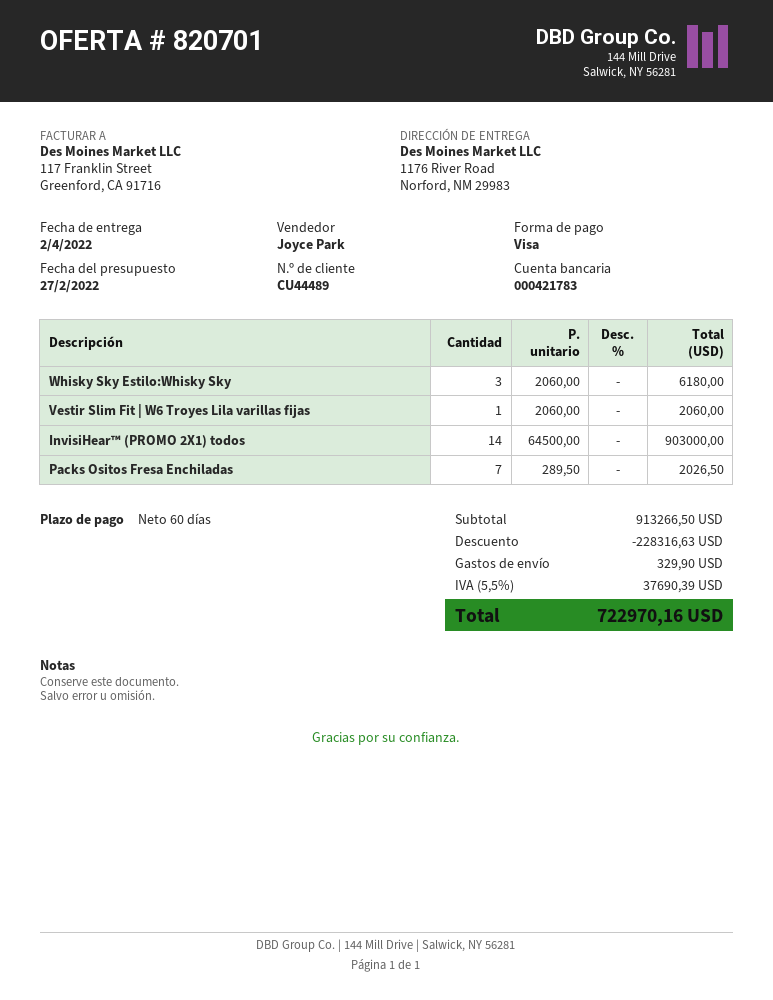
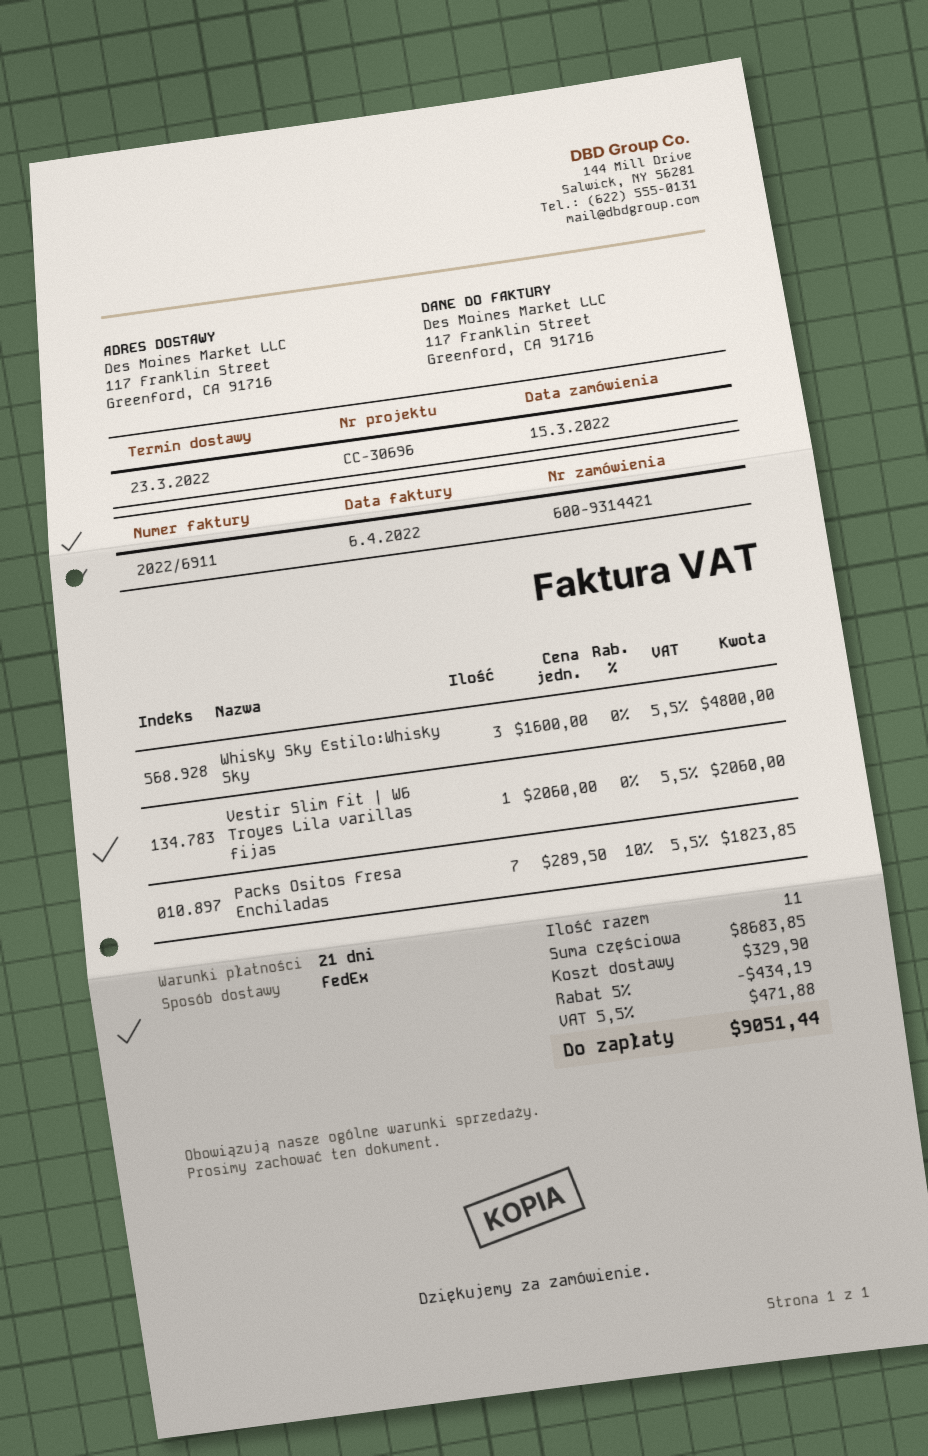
delivery date: 2022-04-02 -> 2022-03-23
payment terms: 60 days -> 21 days
ship to: 1176 River Road, Norford, NM 29983 -> 117 Franklin Street, Greenford, CA 91716
Whisky Sky Estilo:Whisky Sky: 3 x 2060.00 = 6180.00 -> 3 x 1600.00 = 4800.00
InvisiHear™ (PROMO 2X1) todos: 14 x 64500.00 = 903000.00 -> none
Packs Ositos Fresa Enchiladas: 7 x 289.50 = 2026.50 -> 7 x 289.50 - 10% = 1823.85
subtotal: 913266.50 -> 8683.85
discount: 228316.63 -> 434.19
tax: 5.5% = 37690.39 -> 5.5% = 471.88
total: 722970.16 -> 9051.44

